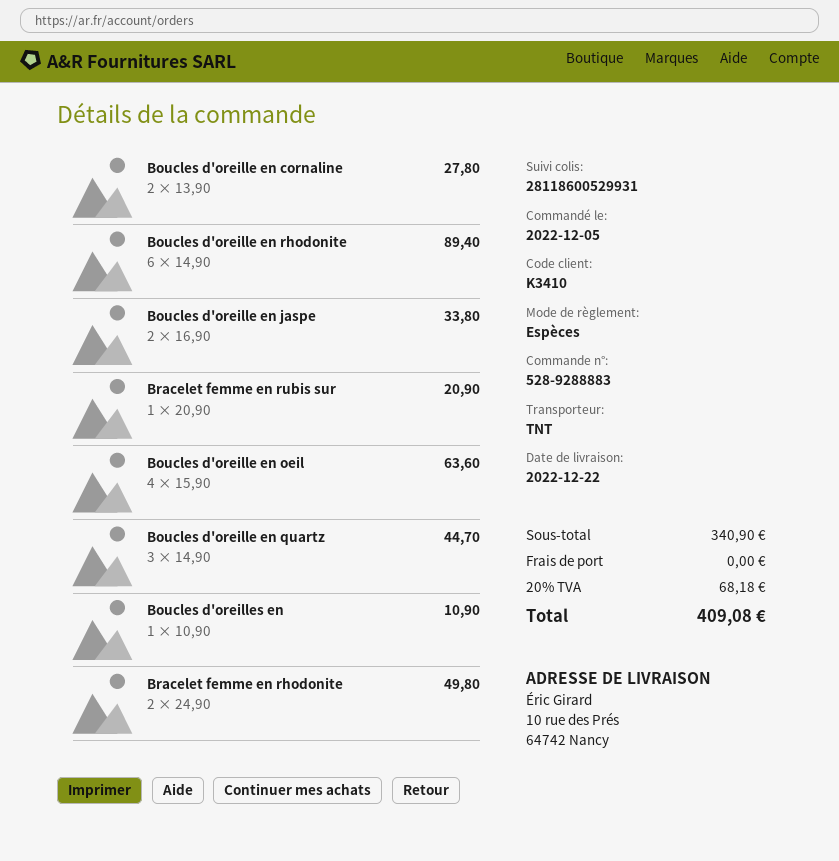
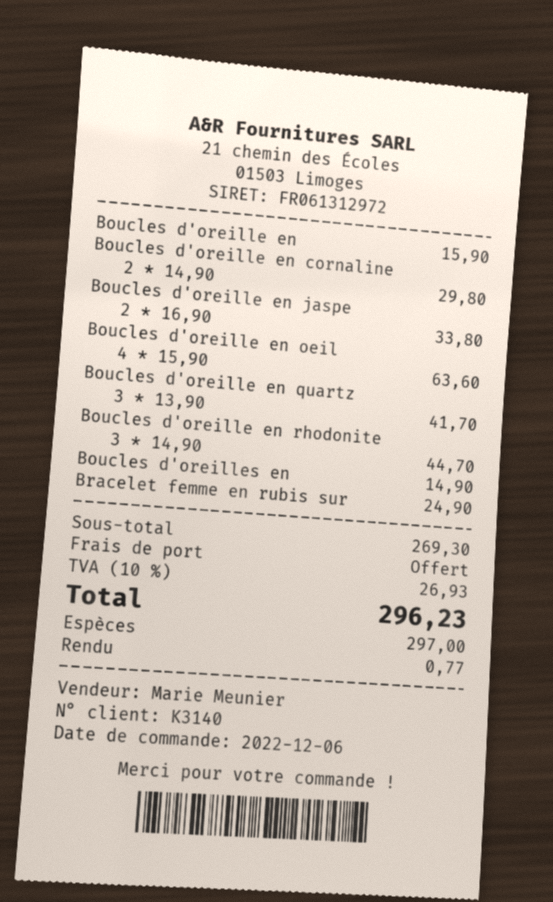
order date: 2022-12-05 -> 2022-12-06
customer number: K3410 -> K3140
Boucles d'oreille en cornaline: 2 x 13.90 = 27.80 -> 2 x 14.90 = 29.80
Boucles d'oreille en rhodonite: 6 x 14.90 = 89.40 -> 3 x 14.90 = 44.70
Bracelet femme en rubis sur: 1 x 20.90 = 20.90 -> 1 x 24.90 = 24.90
Boucles d'oreille en quartz: 3 x 14.90 = 44.70 -> 3 x 13.90 = 41.70
Boucles d'oreilles en: 1 x 10.90 = 10.90 -> 1 x 14.90 = 14.90
Bracelet femme en rhodonite: 2 x 24.90 = 49.80 -> none
Boucles d'oreille en: none -> 1 x 15.90 = 15.90
subtotal: 340.90 -> 269.30
tax: 20% = 68.18 -> 10% = 26.93
total: 409.08 -> 296.23

